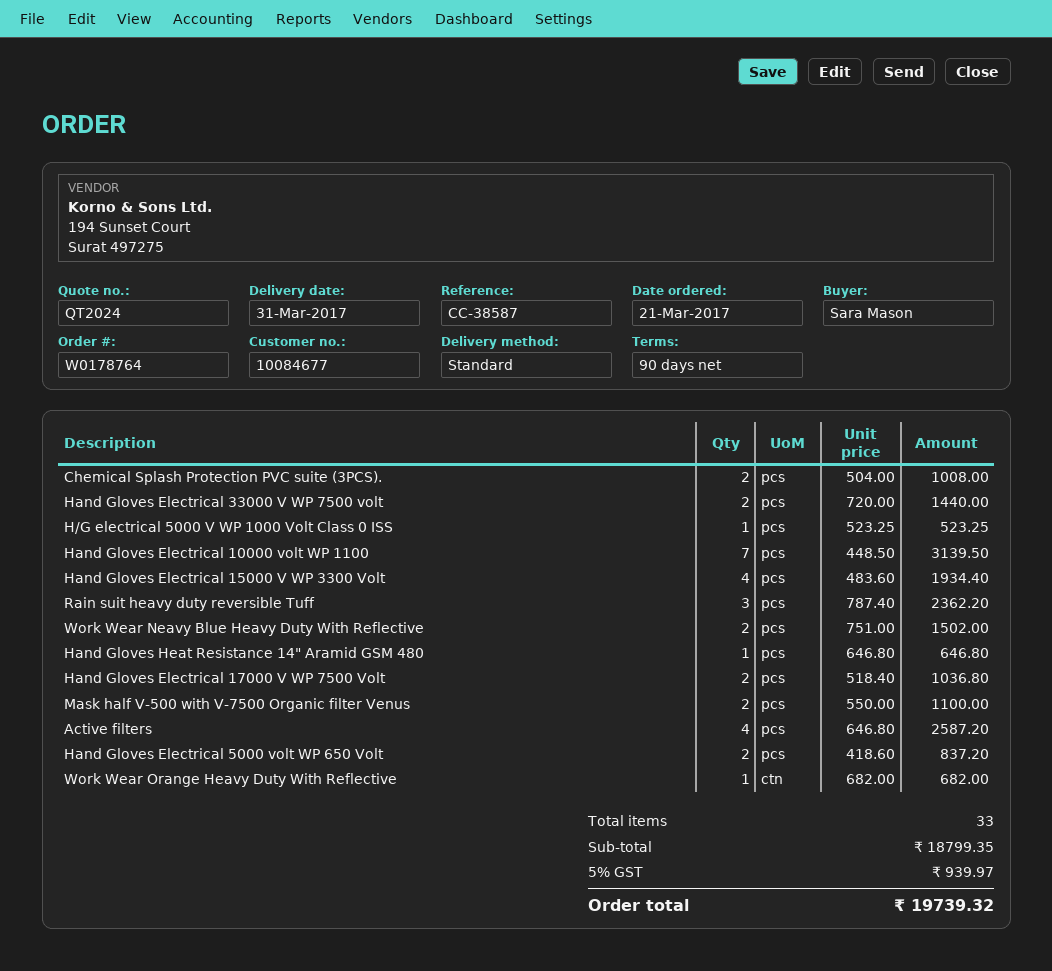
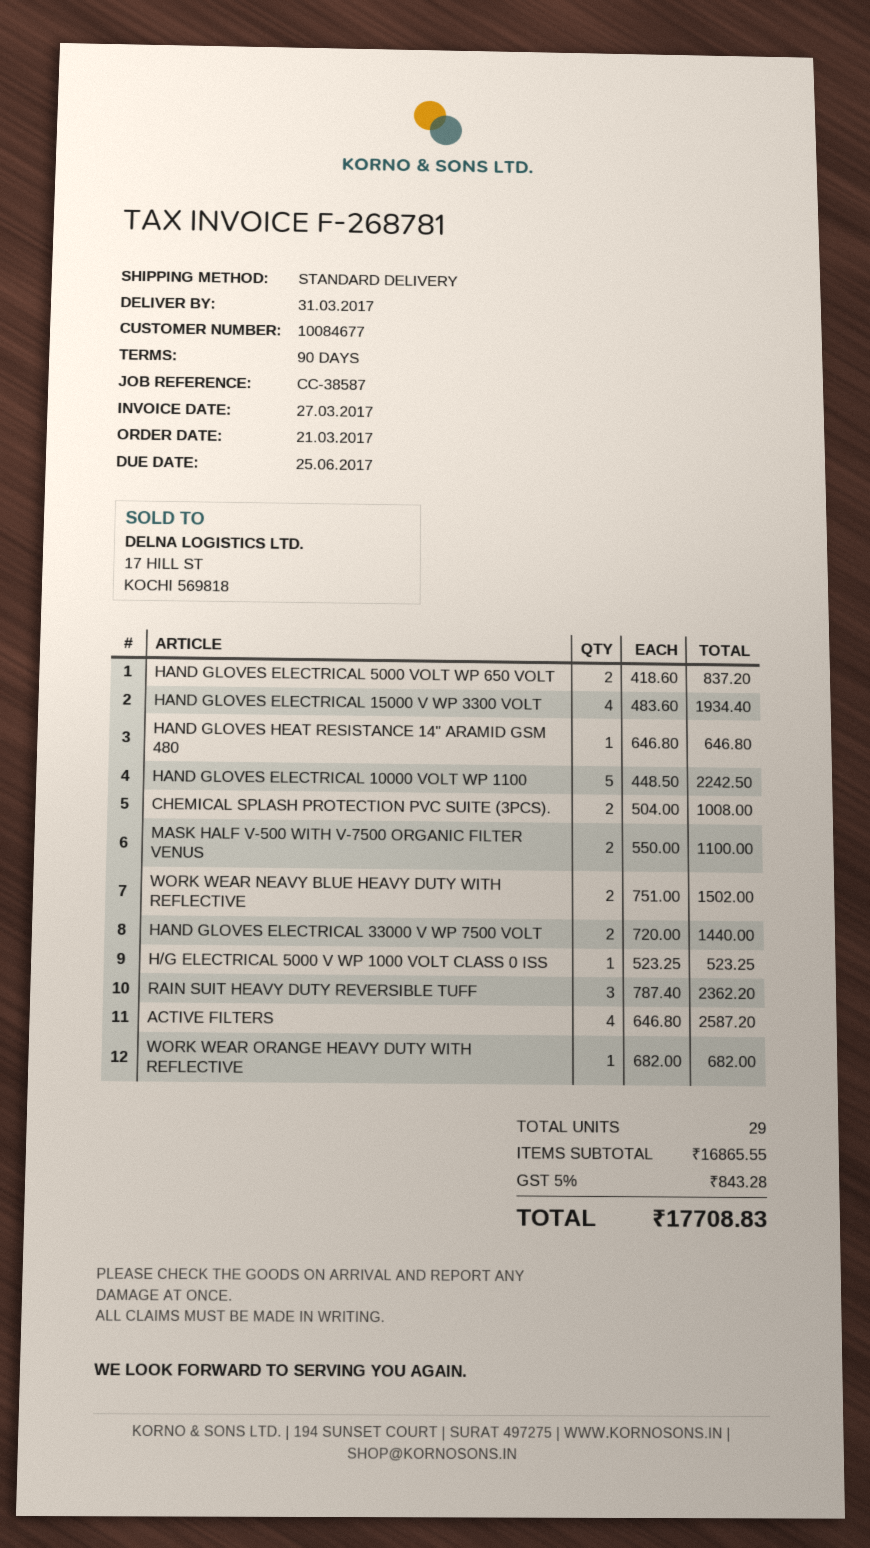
Hand Gloves Electrical 10000 volt WP 1100: 7 x 448.50 = 3139.50 -> 5 x 448.50 = 2242.50
Hand Gloves Electrical 17000 V WP 7500 Volt: 2 x 518.40 = 1036.80 -> none
total quantity: 33 -> 29
subtotal: 18799.35 -> 16865.55
tax: 5% = 939.97 -> 5% = 843.28
total: 19739.32 -> 17708.83

